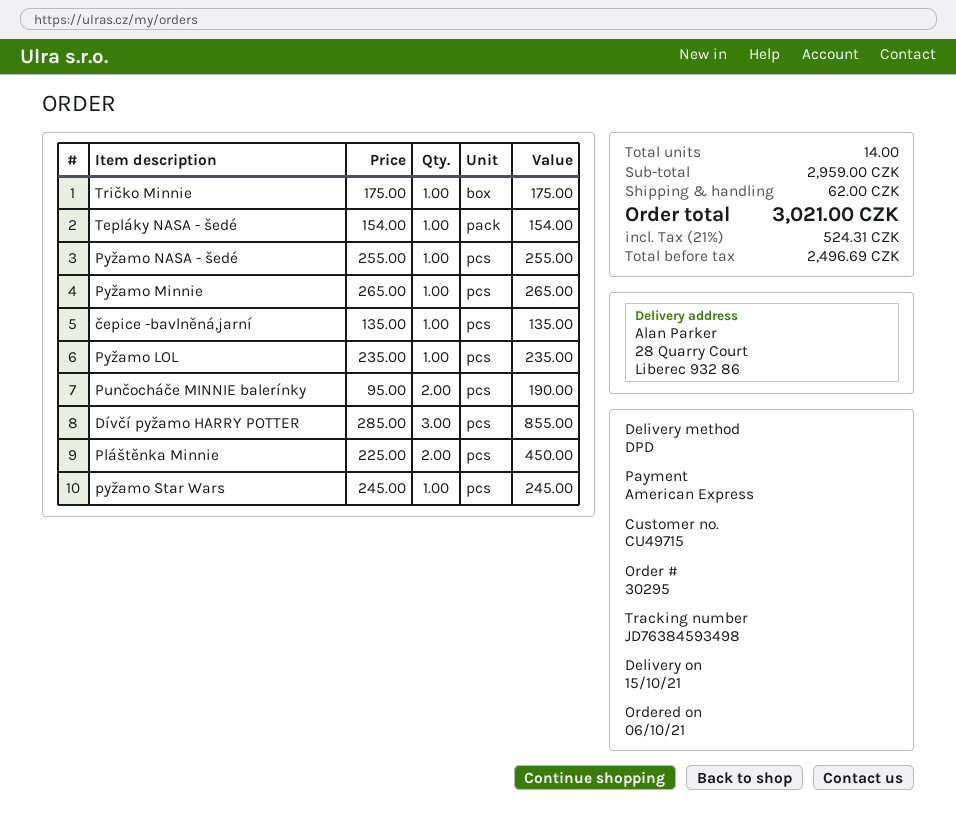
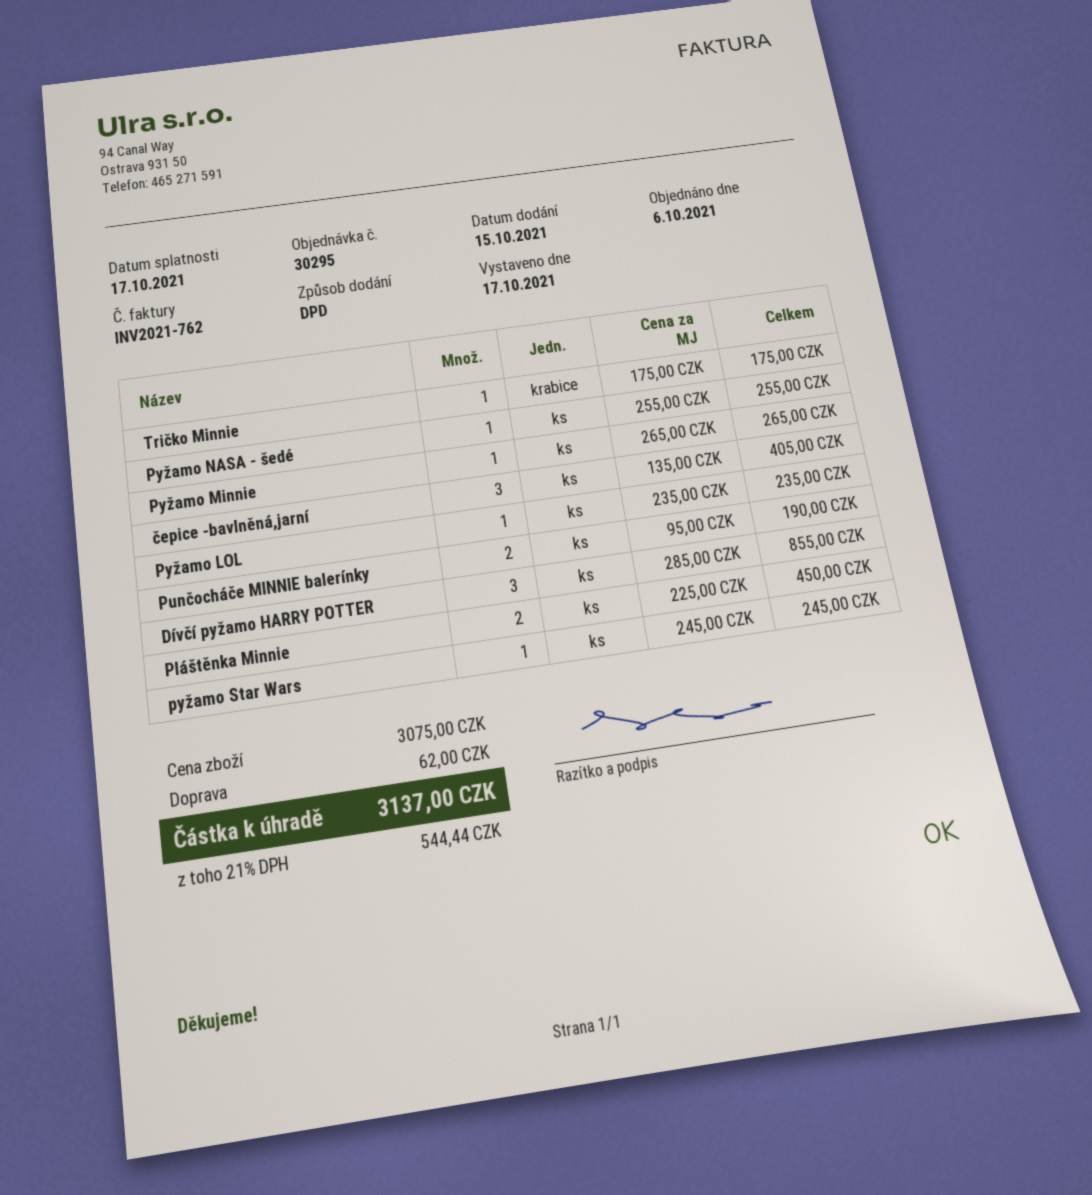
Tepláky NASA - šedé: 1 x 154.00 = 154.00 -> none
čepice -bavlněná,jarní: 1 x 135.00 = 135.00 -> 3 x 135.00 = 405.00
subtotal: 2959.00 -> 3075.00
tax: 21% = 524.31 -> 21% = 544.44
total: 3021.00 -> 3137.00

